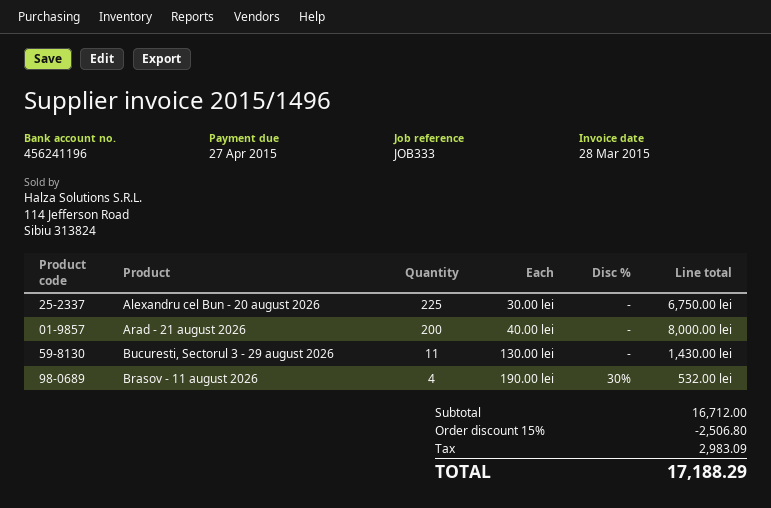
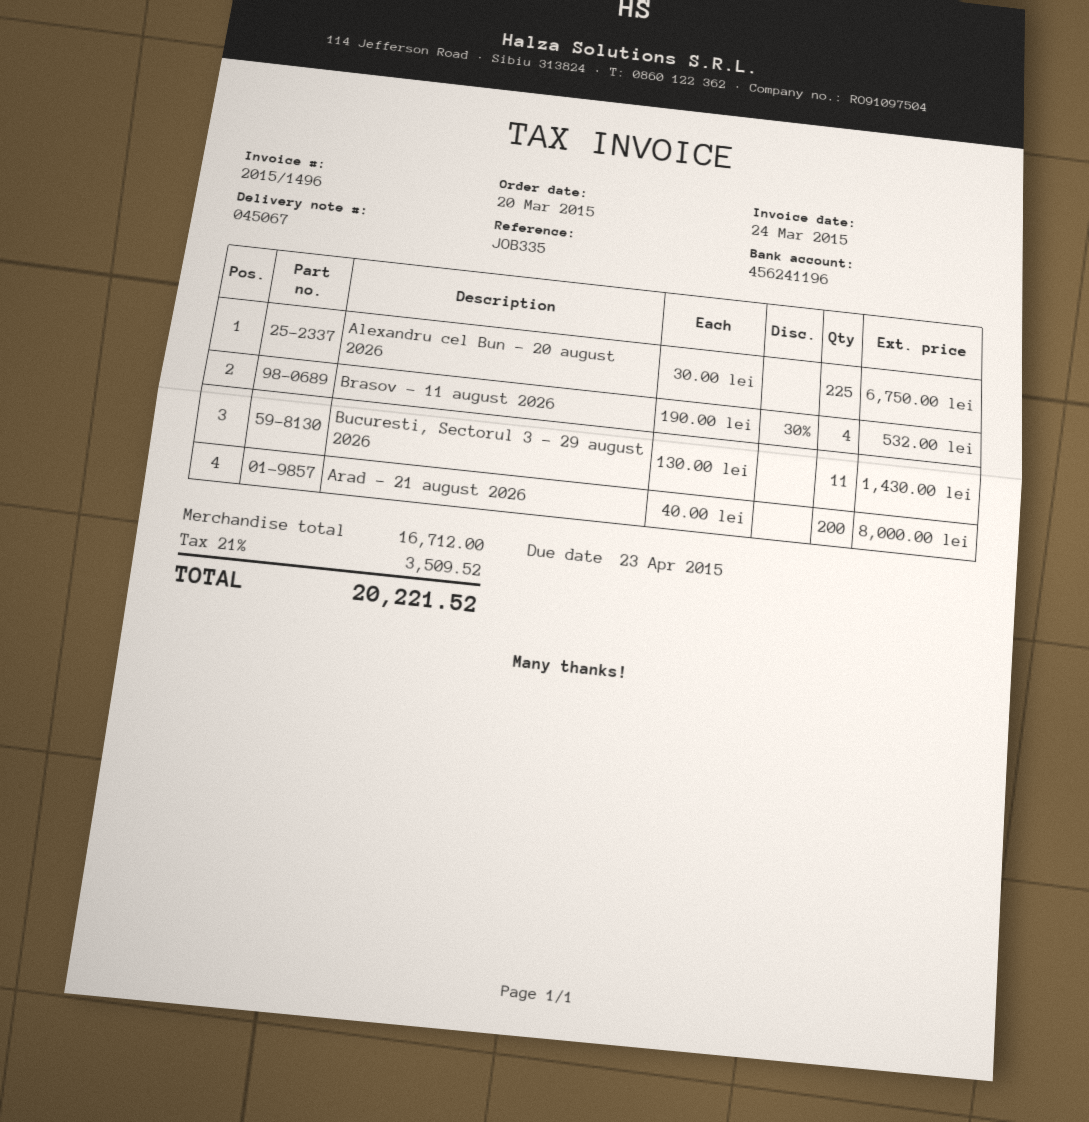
invoice date: 2015-03-28 -> 2015-03-24
due date: 2015-04-27 -> 2015-04-23
reference: JOB333 -> JOB335
discount: 15% = 2506.80 -> none
tax: 2983.09 -> 3509.52
total: 17188.29 -> 20221.52

